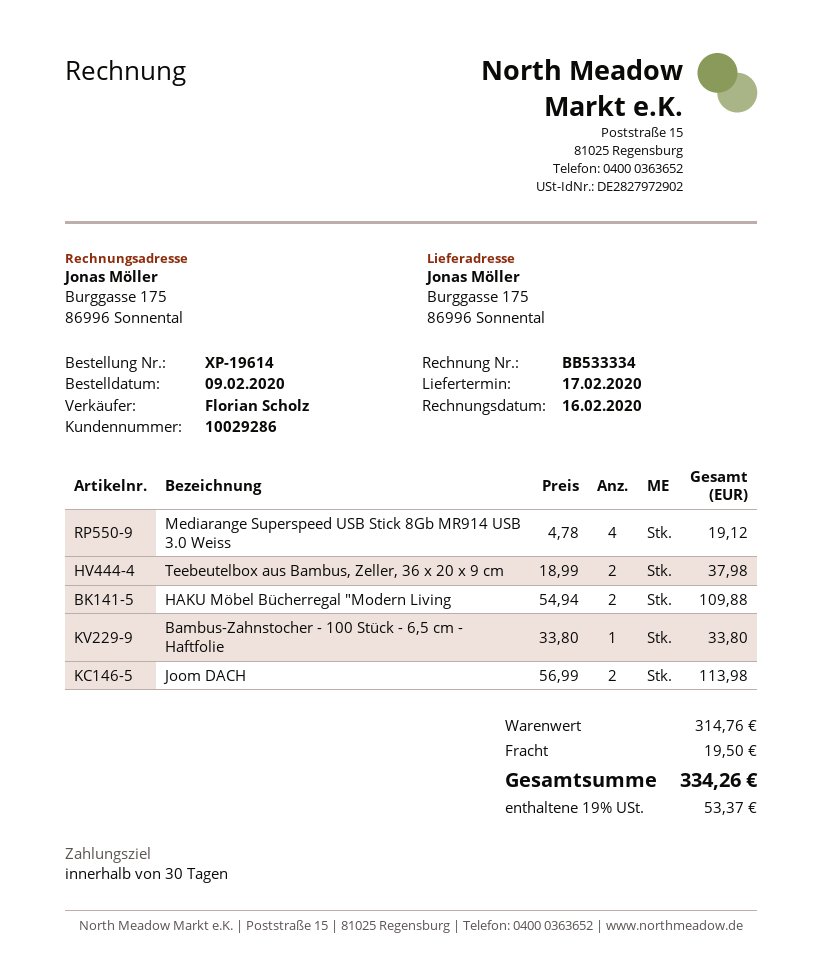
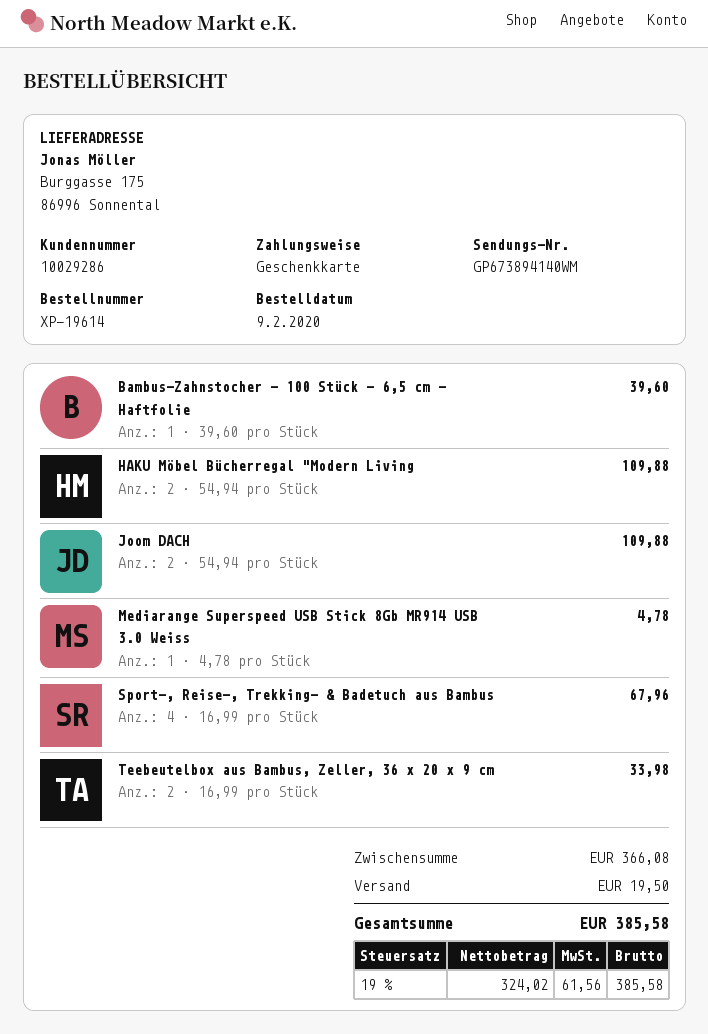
Mediarange Superspeed USB Stick 8Gb MR914 USB 3.0 Weiss: 4 x 4.78 = 19.12 -> 1 x 4.78 = 4.78
Teebeutelbox aus Bambus, Zeller, 36 x 20 x 9 cm: 2 x 18.99 = 37.98 -> 2 x 16.99 = 33.98
Bambus-Zahnstocher - 100 Stück - 6,5 cm - Haftfolie: 1 x 33.80 = 33.80 -> 1 x 39.60 = 39.60
Joom DACH: 2 x 56.99 = 113.98 -> 2 x 54.94 = 109.88
Sport-, Reise-, Trekking- & Badetuch aus Bambus: none -> 4 x 16.99 = 67.96
subtotal: 314.76 -> 366.08
tax: 19% = 53.37 -> 19% = 61.56
total: 334.26 -> 385.58

